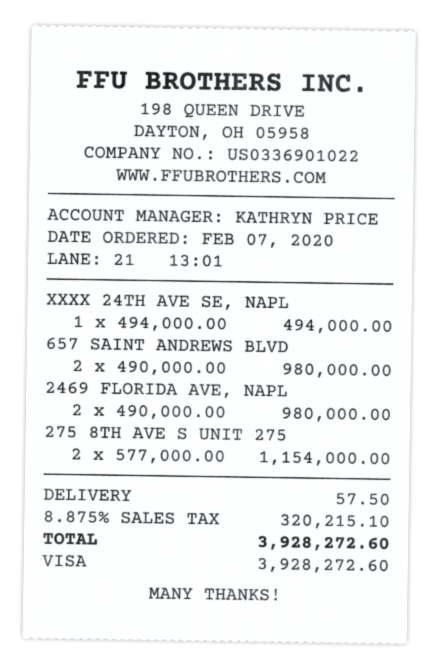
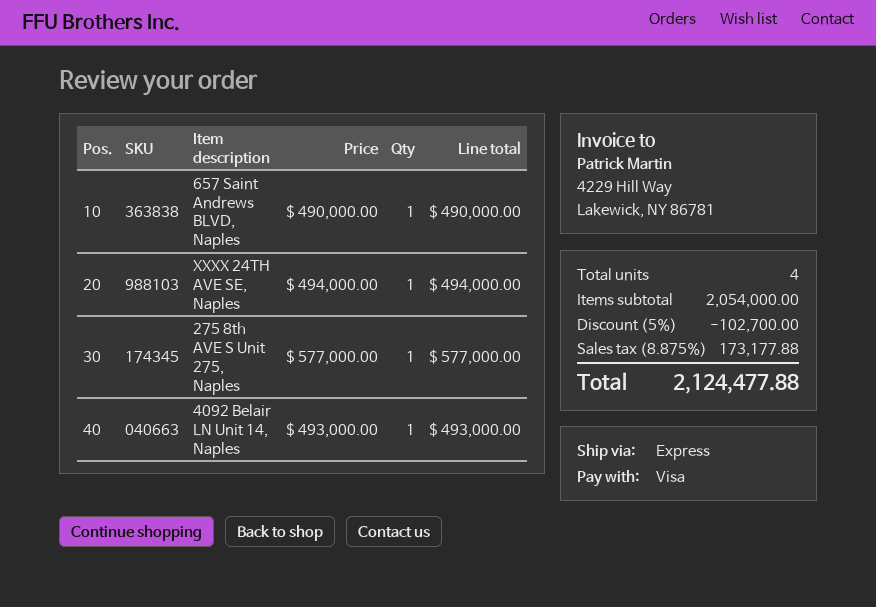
657 SAINT ANDREWS BLVD: 2 x 490000.00 = 980000.00 -> 1 x 490000.00 = 490000.00
2469 FLORIDA AVE, NAPL: 2 x 490000.00 = 980000.00 -> none
275 8TH AVE S UNIT 275: 2 x 577000.00 = 1154000.00 -> 1 x 577000.00 = 577000.00
4092 Belair LN Unit 14, Naples: none -> 1 x 493000.00 = 493000.00
discount: none -> 5% = 102700.00
shipping: 57.50 -> none
tax: 8.875% = 320215.10 -> 8.875% = 173177.88
total: 3928272.60 -> 2124477.88

